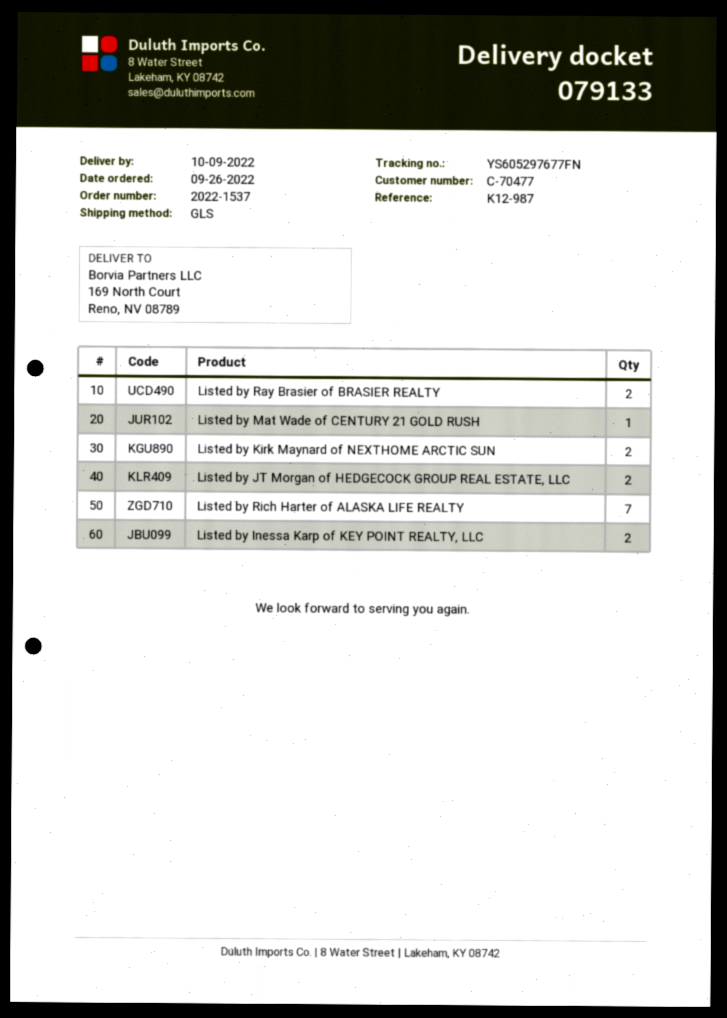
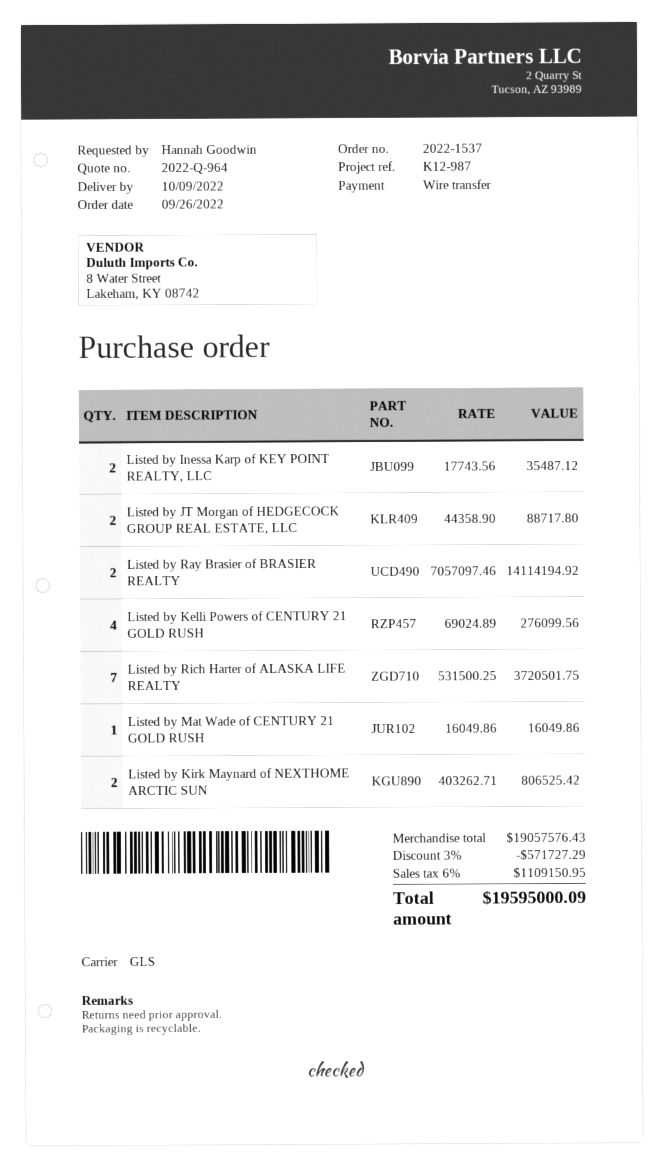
Listed by Kelli Powers of CENTURY 21 GOLD RUSH: none -> 4

